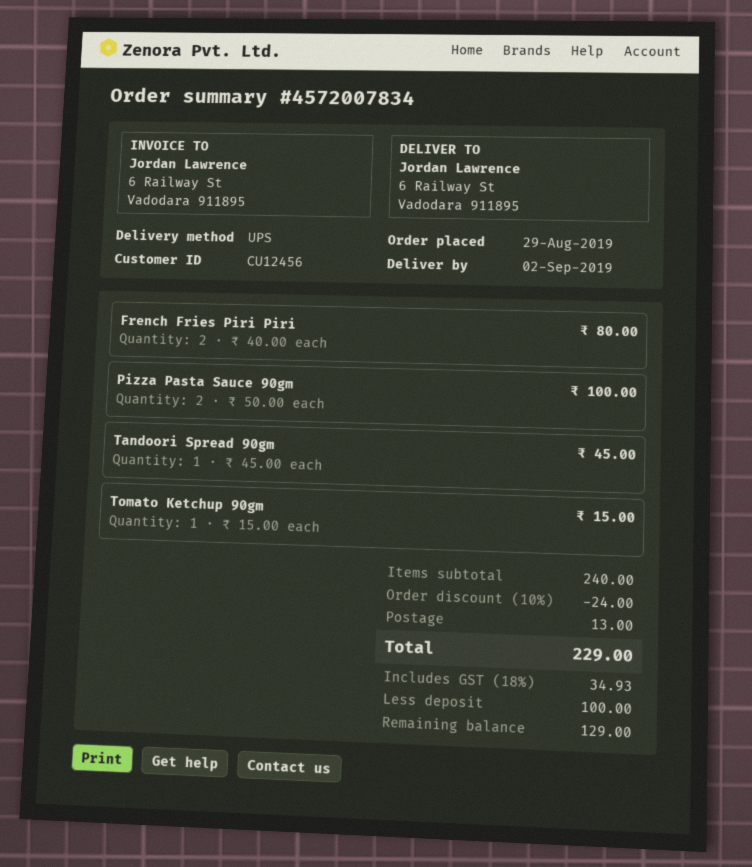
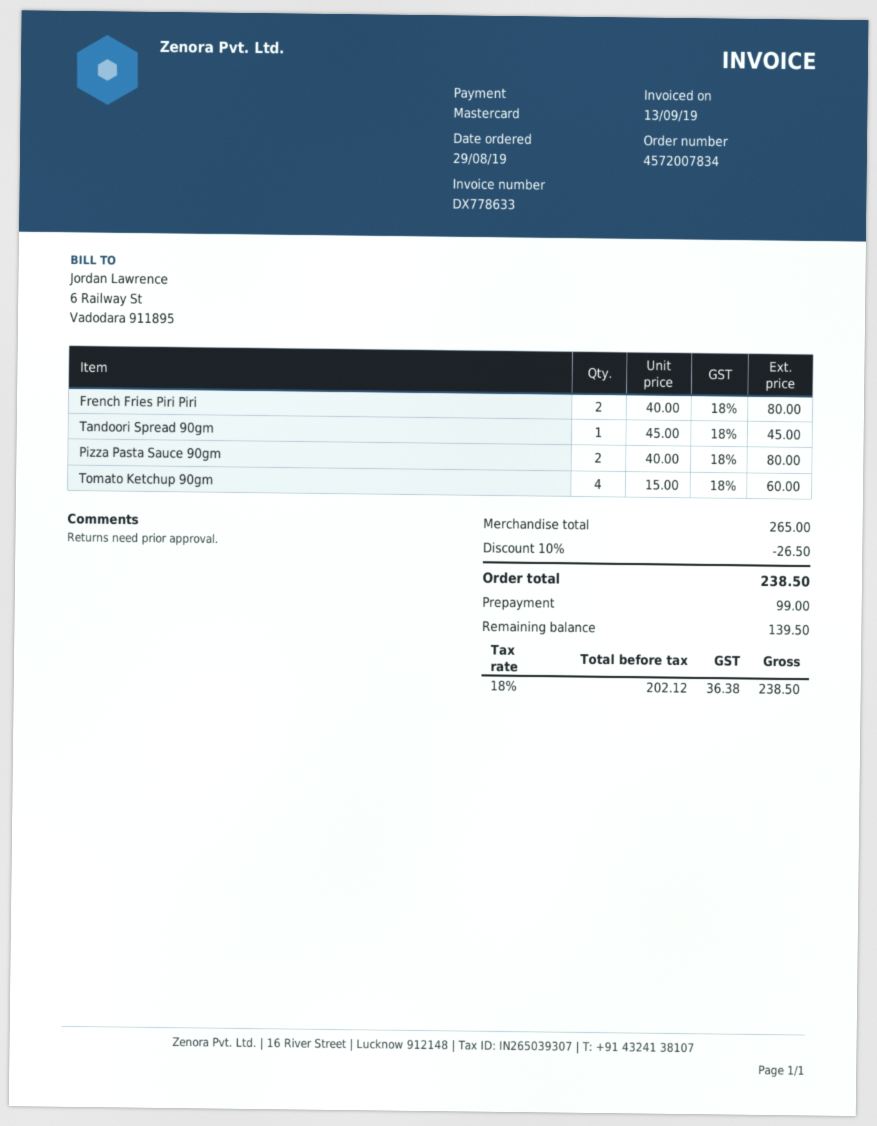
Pizza Pasta Sauce 90gm: 2 x 50.00 = 100.00 -> 2 x 40.00 = 80.00
Tomato Ketchup 90gm: 1 x 15.00 = 15.00 -> 4 x 15.00 = 60.00
subtotal: 240.00 -> 265.00
discount: 10% = 24.00 -> 10% = 26.50
shipping: 13.00 -> none
tax: 18% = 34.93 -> 18% = 36.38
total: 229.00 -> 238.50
deposit: 100.00 -> 99.00
balance: 129.00 -> 139.50

